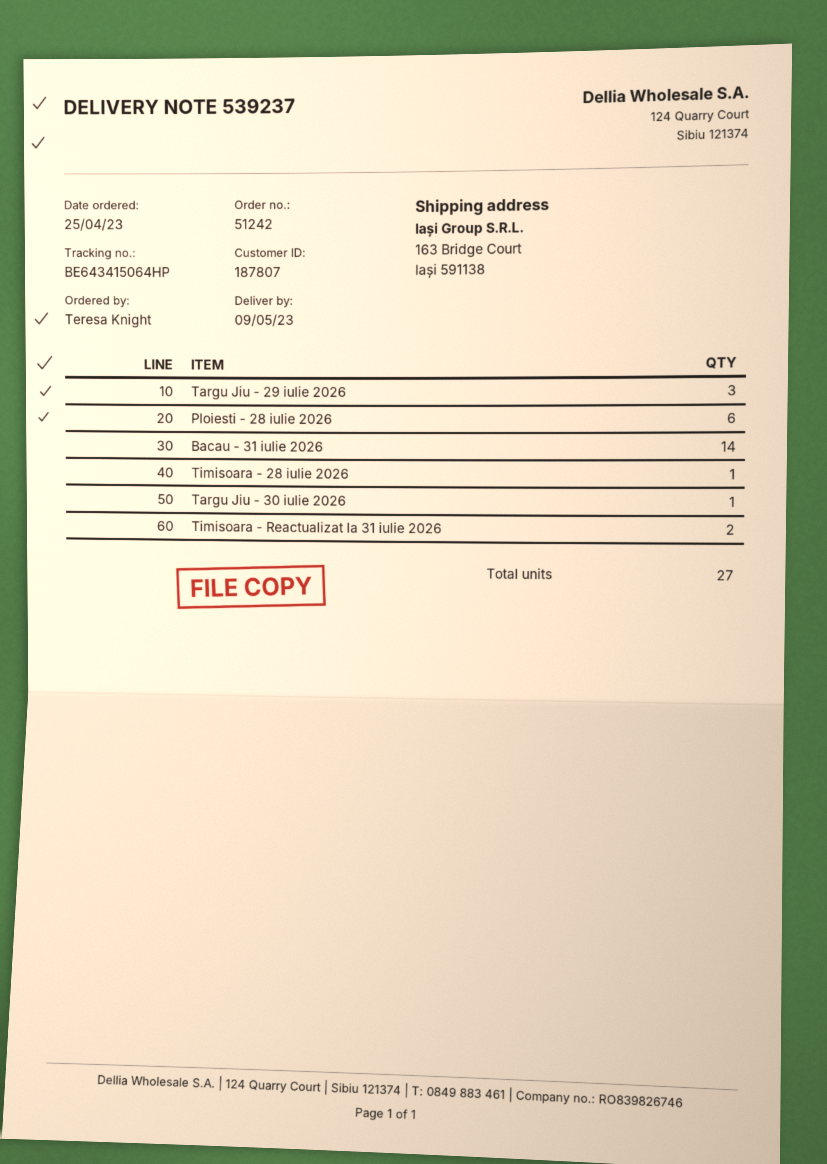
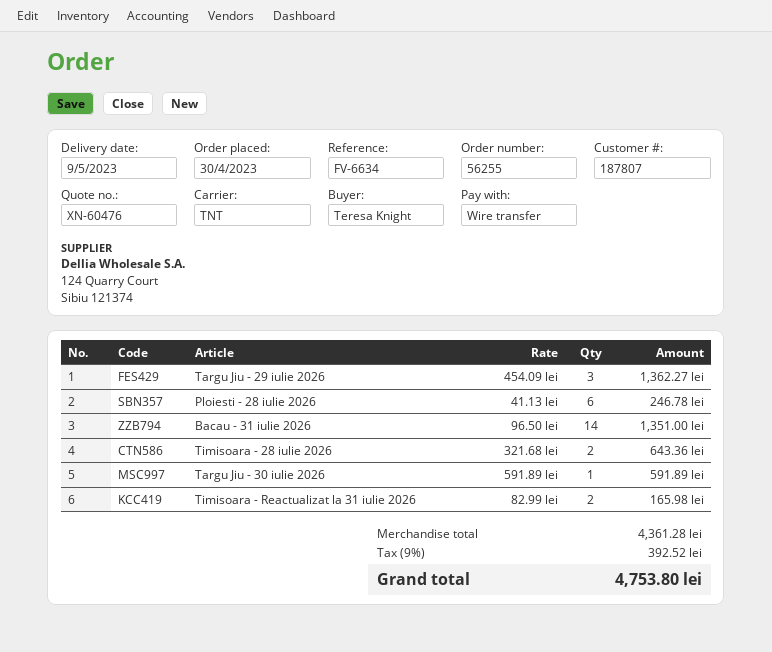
order number: 51242 -> 56255
order date: 2023-04-25 -> 2023-04-30
Timisoara - 28 iulie 2026: 1 -> 2

